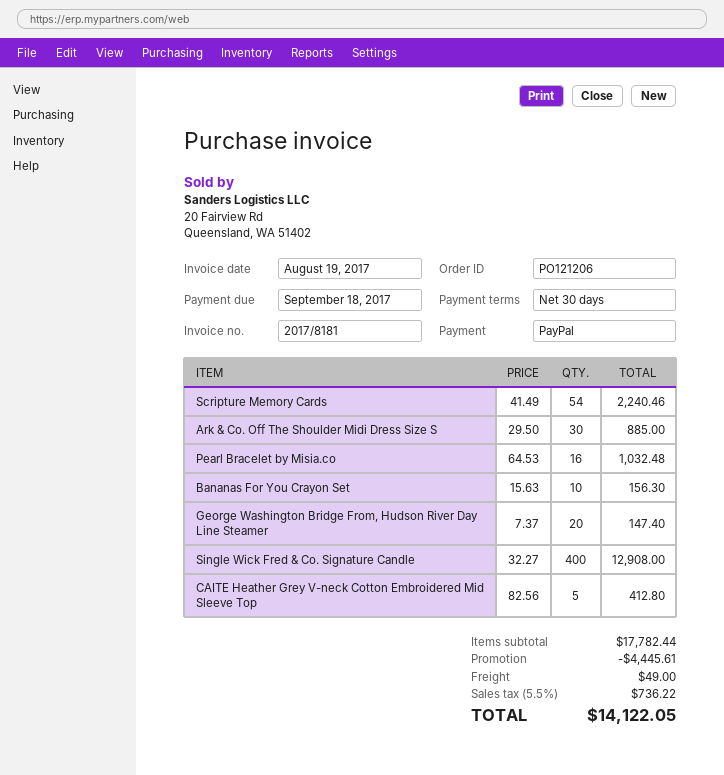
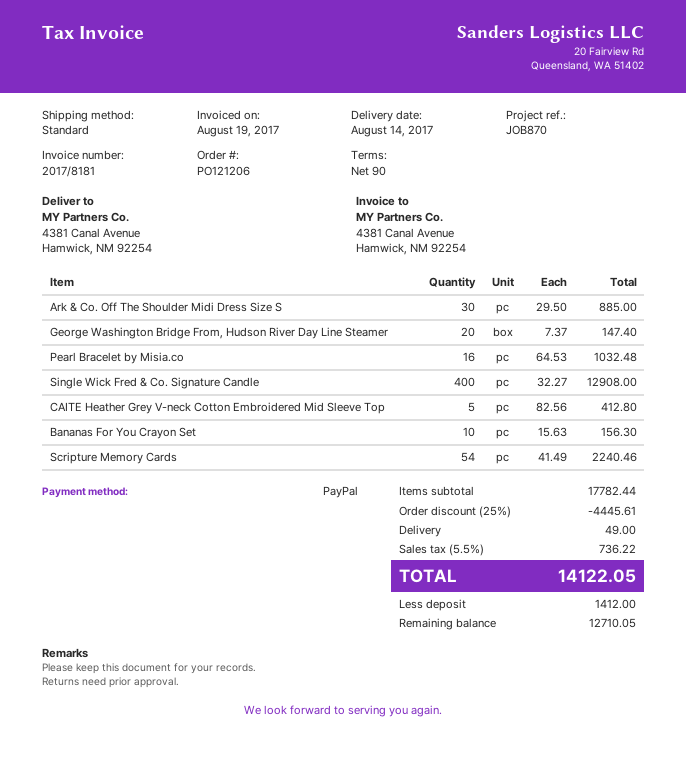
payment terms: 30 days -> 90 days

